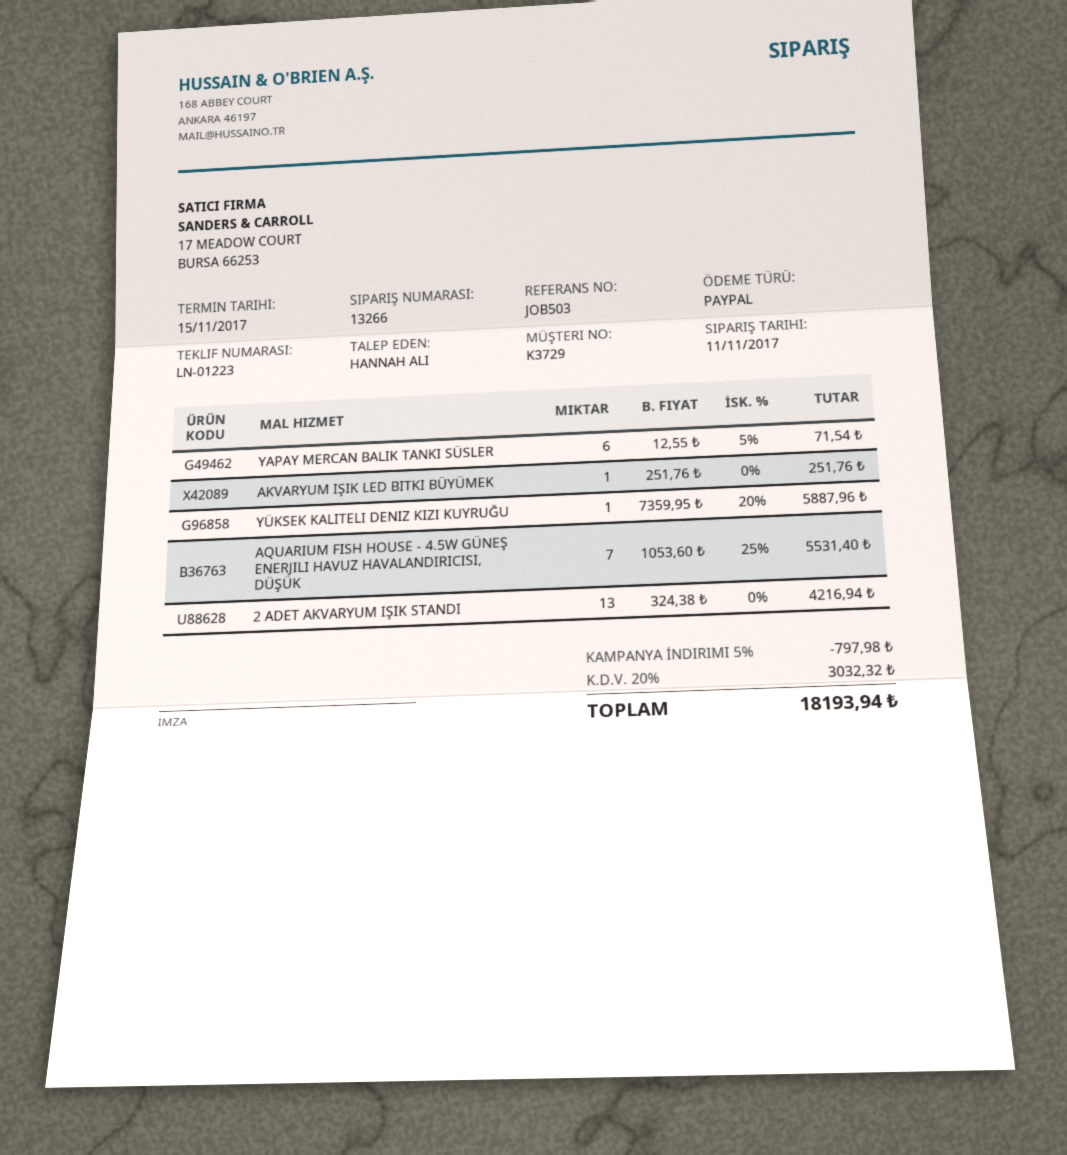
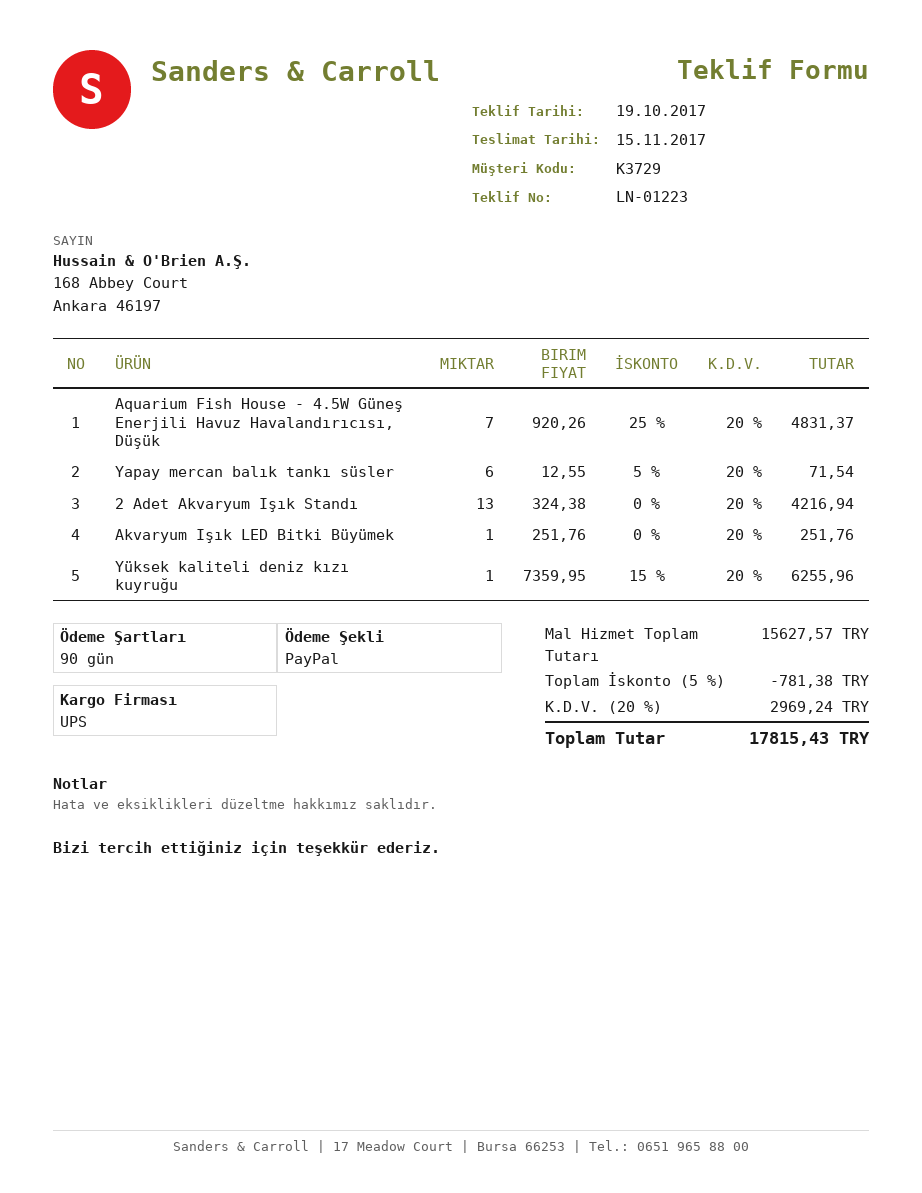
YÜKSEK KALITELI DENIZ KIZI KUYRUĞU: 1 x 7359.95 - 20% = 5887.96 -> 1 x 7359.95 - 15% = 6255.96
AQUARIUM FISH HOUSE - 4.5W GÜNEŞ ENERJILI HAVUZ HAVALANDIRICISI, DÜŞÜK: 7 x 1053.60 - 25% = 5531.40 -> 7 x 920.26 - 25% = 4831.37
discount: 5% = 797.98 -> 5% = 781.38
tax: 20% = 3032.32 -> 20% = 2969.24
total: 18193.94 -> 17815.43

